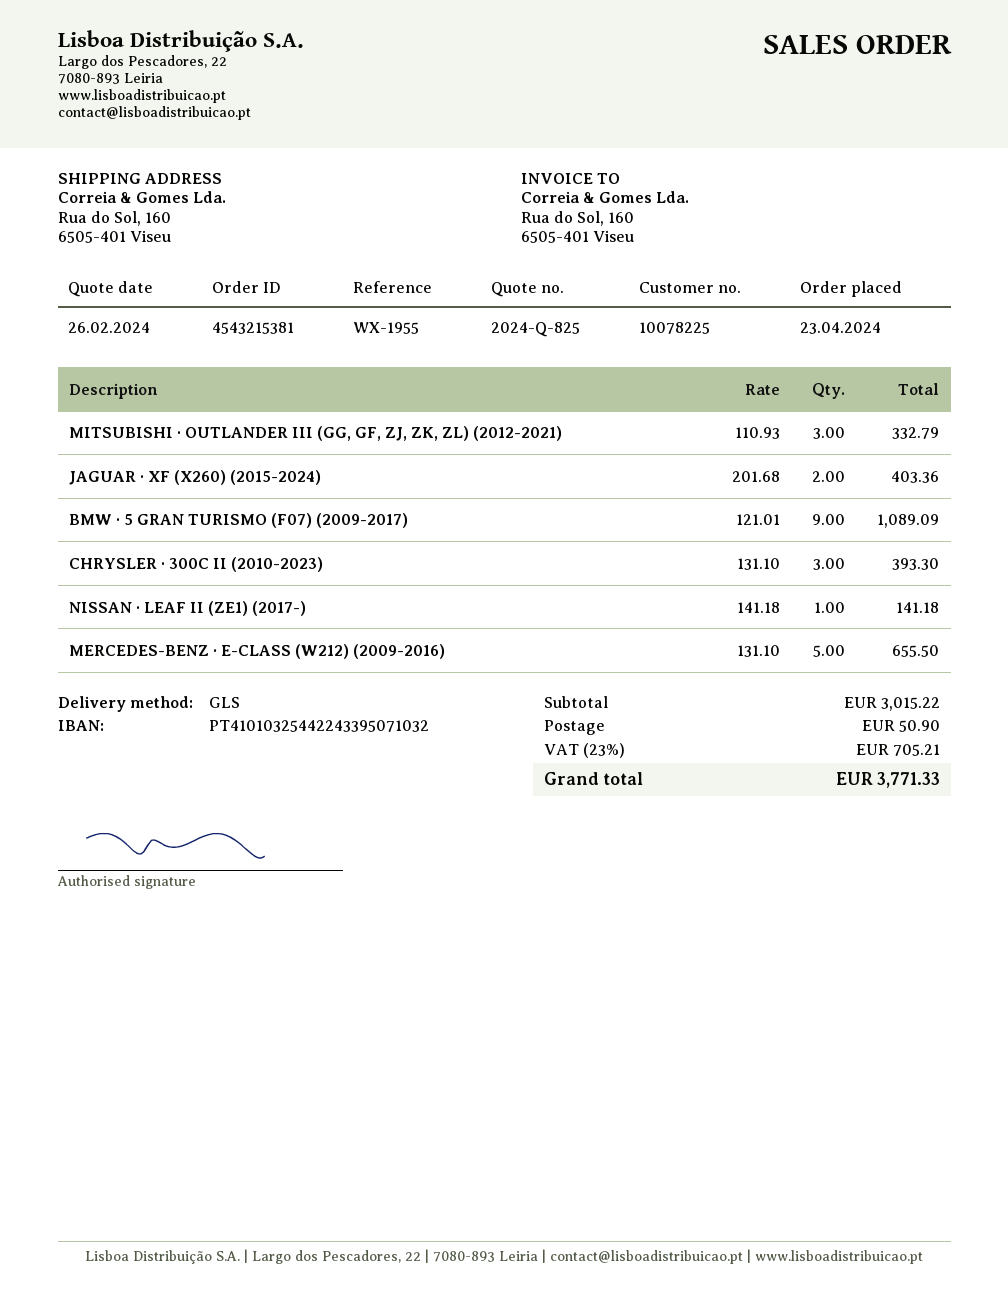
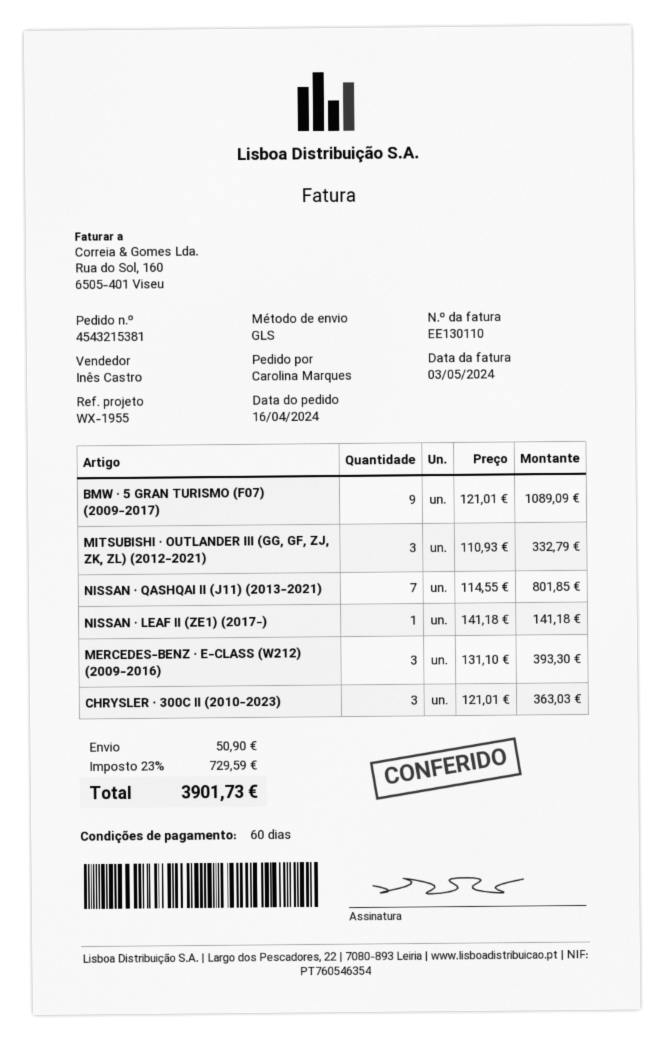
order date: 2024-04-23 -> 2024-04-16
JAGUAR · XF (X260) (2015-2024): 2 x 201.68 = 403.36 -> none
CHRYSLER · 300C II (2010-2023): 3 x 131.10 = 393.30 -> 3 x 121.01 = 363.03
MERCEDES-BENZ · E-CLASS (W212) (2009-2016): 5 x 131.10 = 655.50 -> 3 x 131.10 = 393.30
NISSAN · QASHQAI II (J11) (2013-2021): none -> 7 x 114.55 = 801.85
tax: 23% = 705.21 -> 23% = 729.59
total: 3771.33 -> 3901.73

